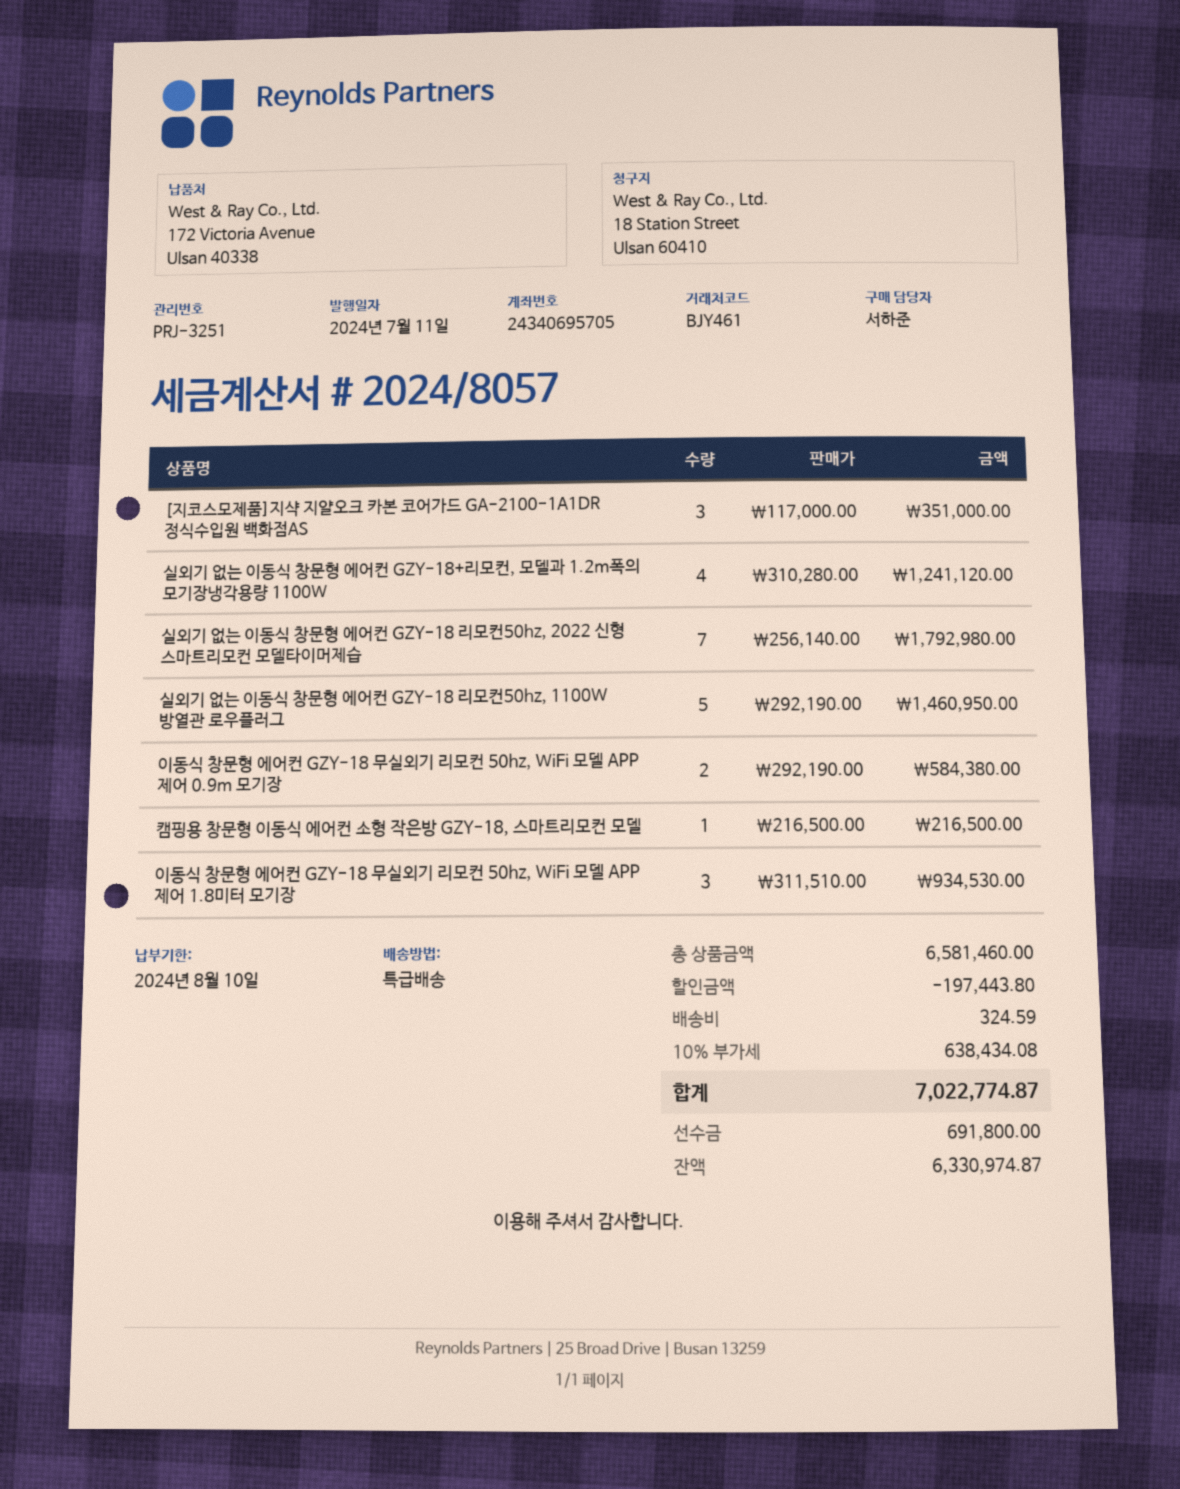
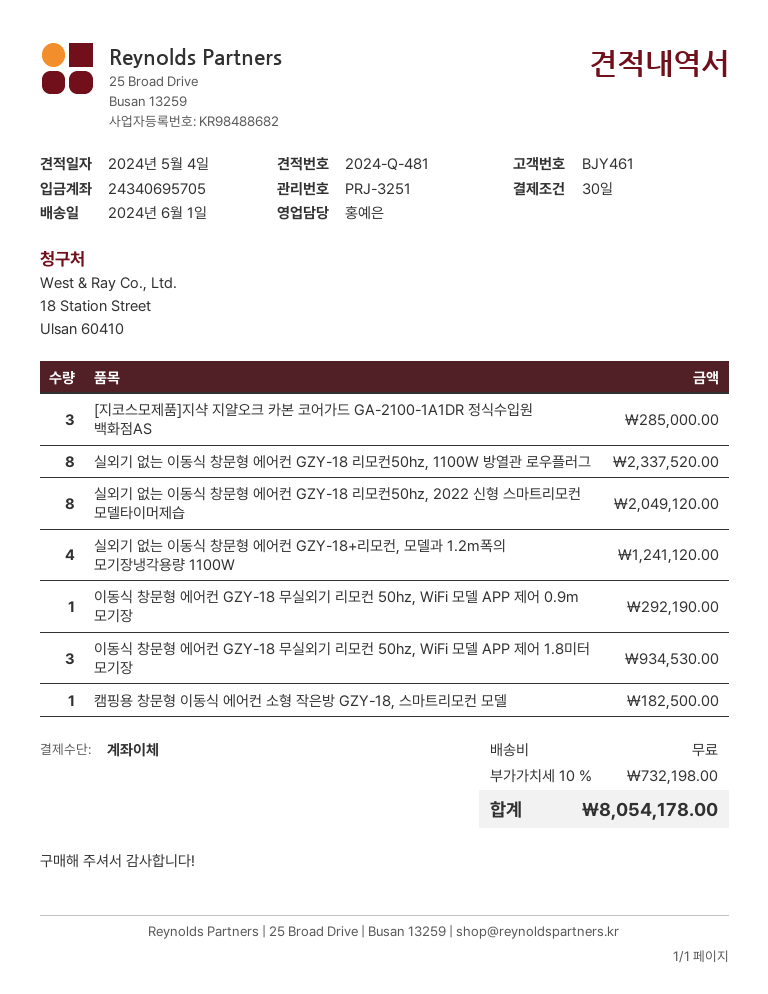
[지코스모제품]지샥 지얄오크 카본 코어가드 GA-2100-1A1DR 정식수입원 백화점AS: 3 for 351000.00 -> 3 for 285000.00
실외기 없는 이동식 창문형 에어컨 GZY-18 리모컨50hz, 2022 신형 스마트리모컨 모델타이머제습: 7 for 1792980.00 -> 8 for 2049120.00
실외기 없는 이동식 창문형 에어컨 GZY-18 리모컨50hz, 1100W 방열관 로우플러그: 5 for 1460950.00 -> 8 for 2337520.00
이동식 창문형 에어컨 GZY-18 무실외기 리모컨 50hz, WiFi 모델 APP 제어 0.9m 모기장: 2 for 584380.00 -> 1 for 292190.00
캠핑용 창문형 이동식 에어컨 소형 작은방 GZY-18, 스마트리모컨 모델: 1 for 216500.00 -> 1 for 182500.00
discount: 197443.80 -> none
shipping: 324.59 -> 0.00
tax: 10% = 638434.08 -> 10% = 732198.00
total: 7022774.87 -> 8054178.00

